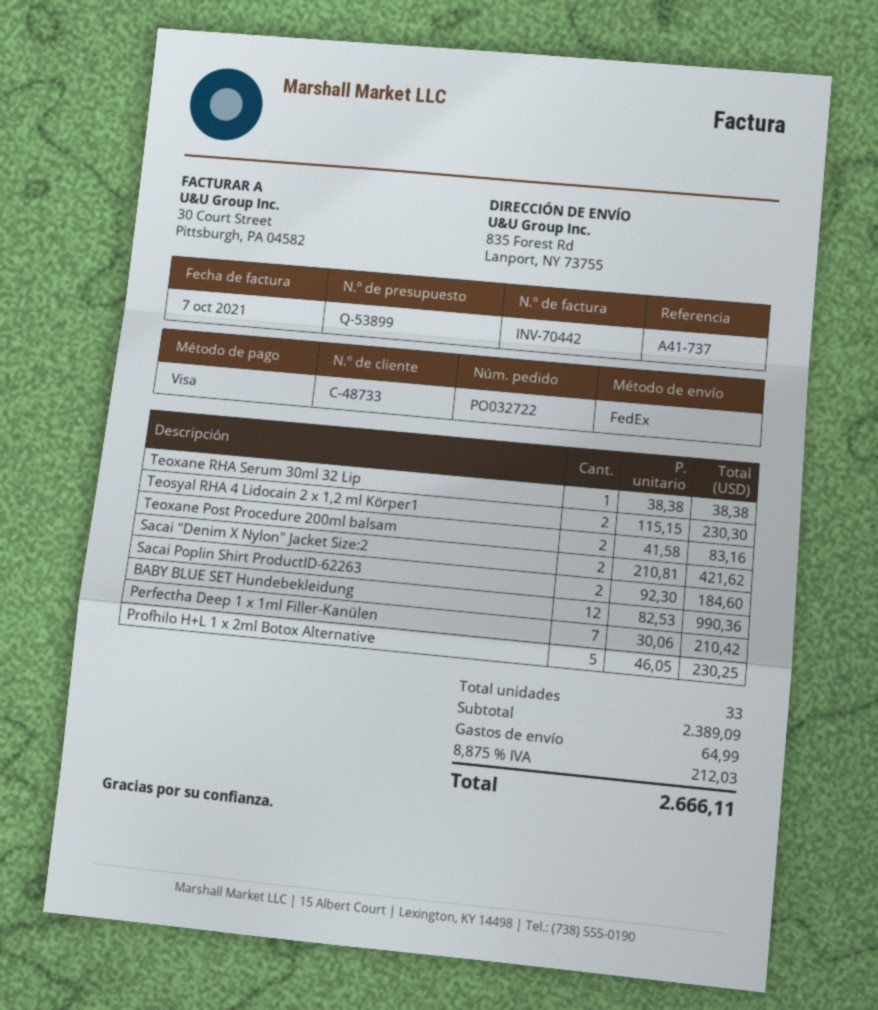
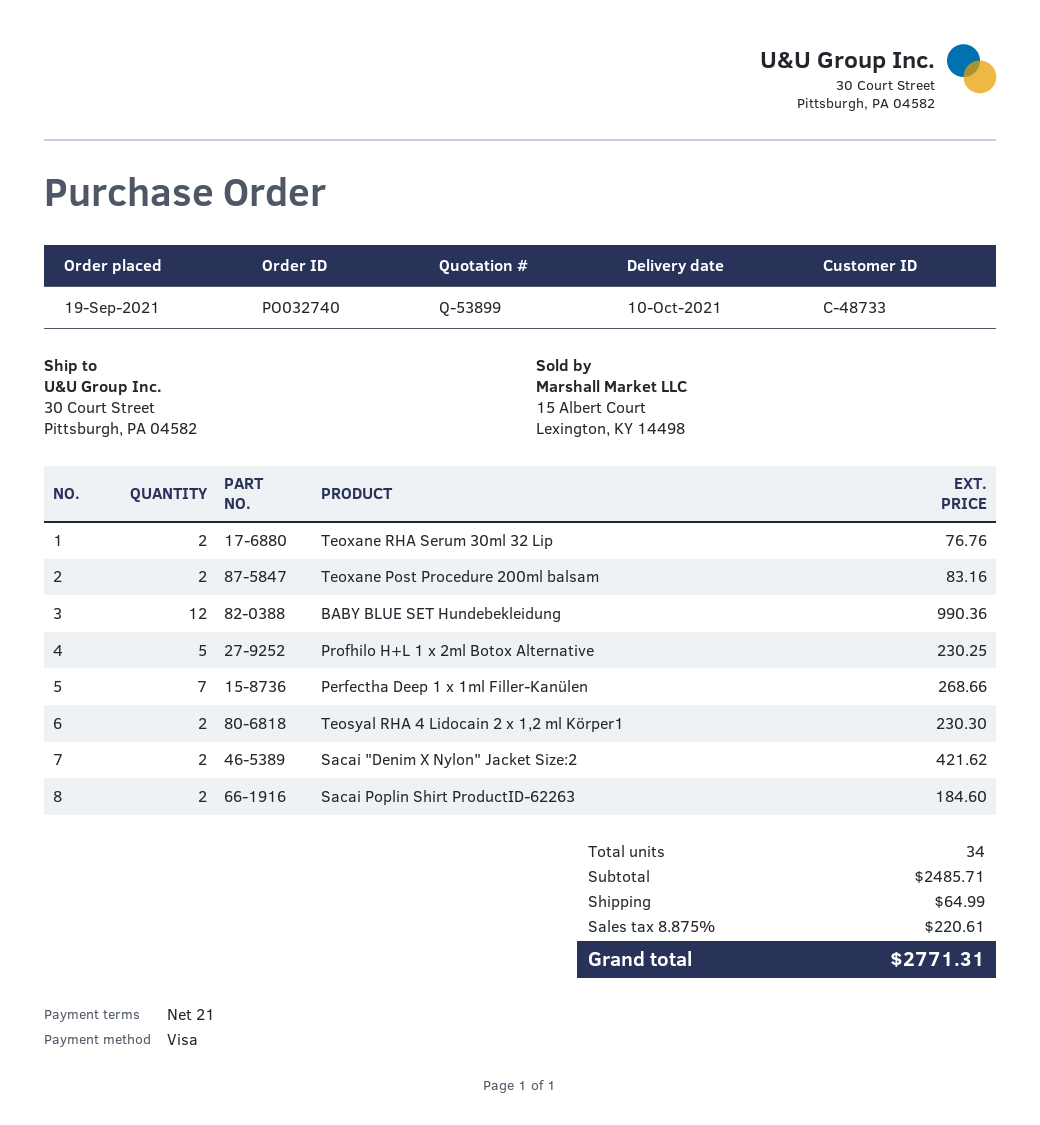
order number: PO032722 -> PO032740
ship to: 835 Forest Rd, Lanport, NY 73755 -> 30 Court Street, Pittsburgh, PA 04582
Teoxane RHA Serum 30ml 32 Lip: 1 for 38.38 -> 2 for 76.76
Perfectha Deep 1 x 1ml Filler-Kanülen: 7 for 210.42 -> 7 for 268.66
total quantity: 33 -> 34
subtotal: 2389.09 -> 2485.71
tax: 8.875% = 212.03 -> 8.875% = 220.61
total: 2666.11 -> 2771.31

